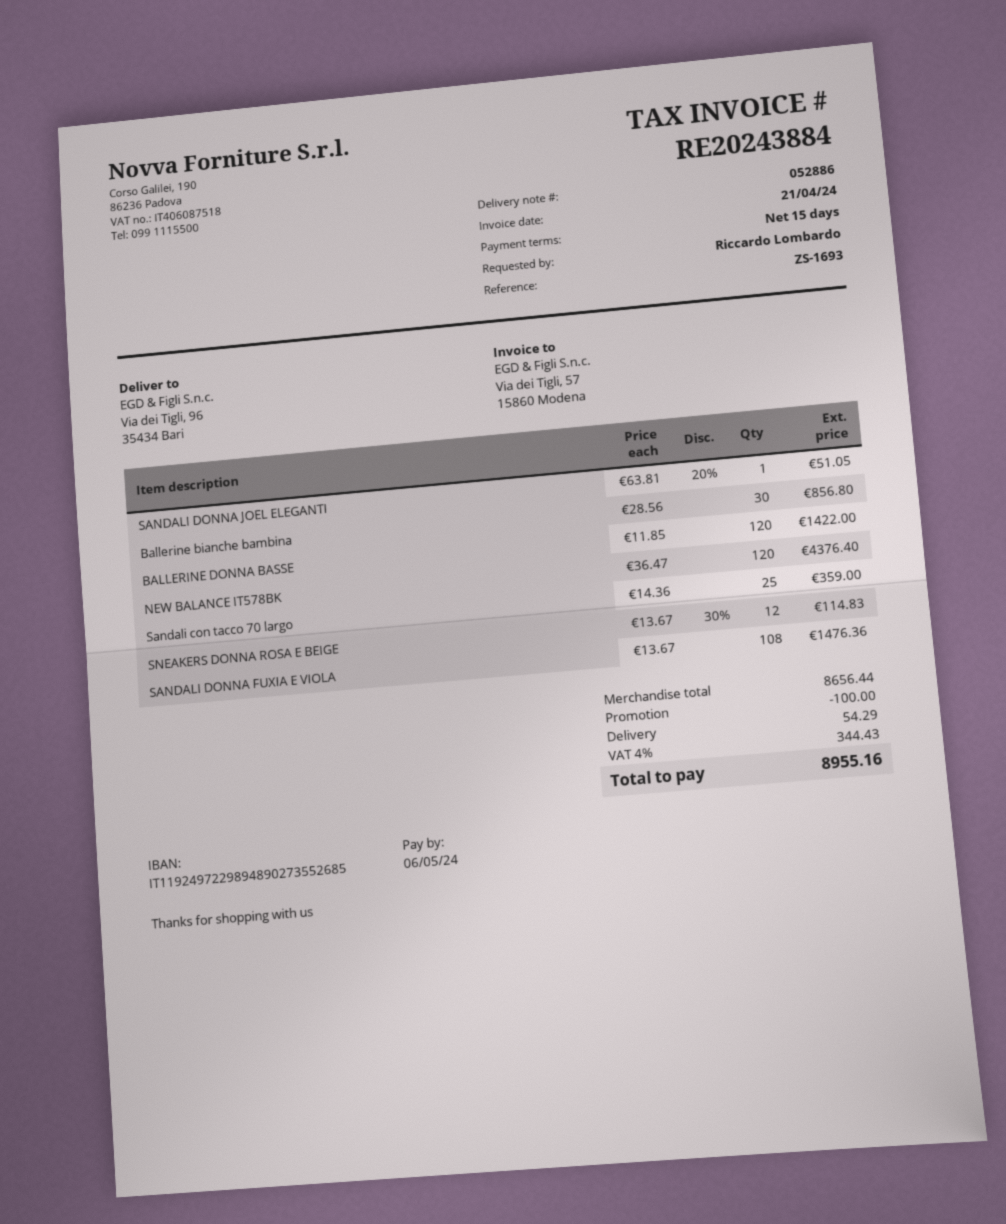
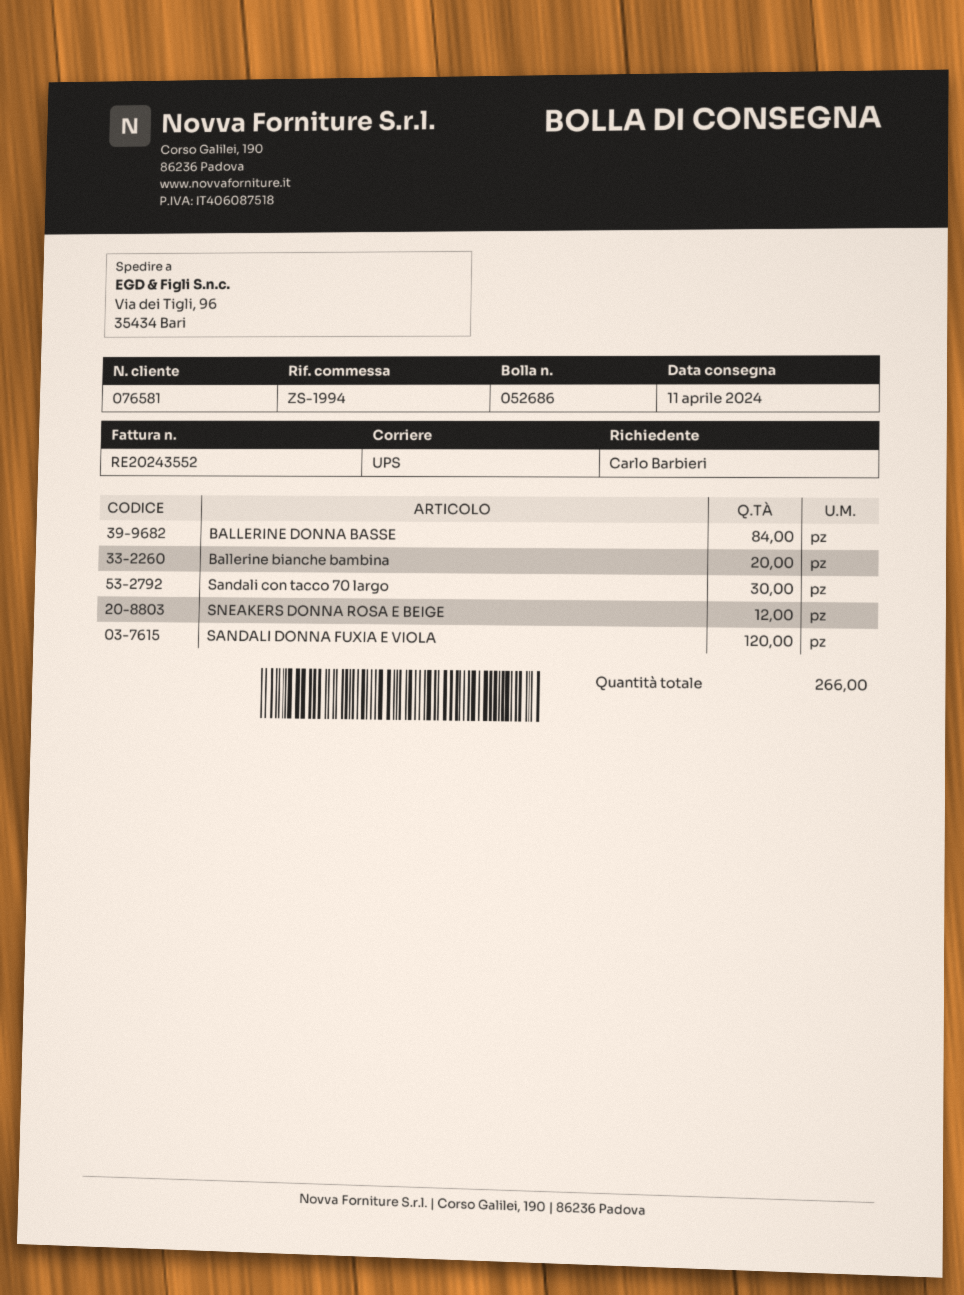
delivery note number: 052886 -> 052686
invoice number: RE20243884 -> RE20243552
reference: ZS-1693 -> ZS-1994
ordered by: Riccardo Lombardo -> Carlo Barbieri
SANDALI DONNA JOEL ELEGANTI: 1 -> none
Ballerine bianche bambina: 30 -> 20
BALLERINE DONNA BASSE: 120 -> 84
NEW BALANCE IT578BK: 120 -> none
Sandali con tacco 70 largo: 25 -> 30
SANDALI DONNA FUXIA E VIOLA: 108 -> 120

